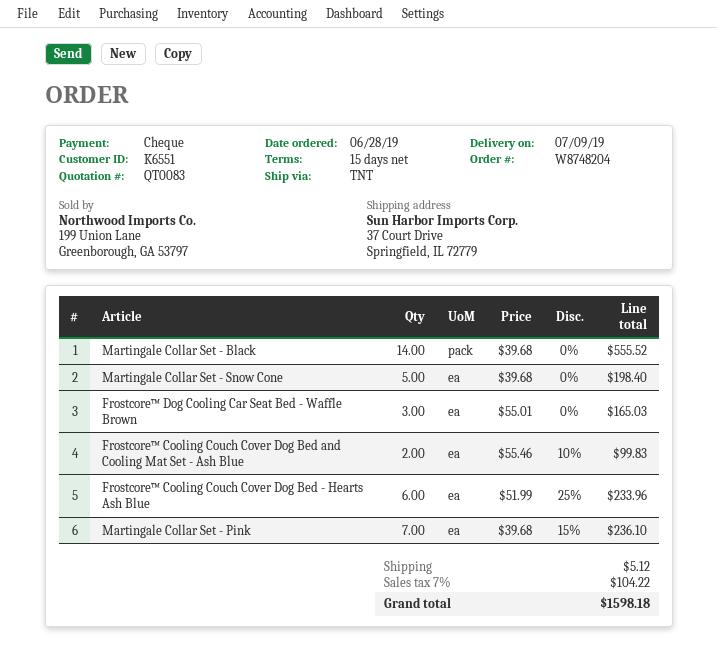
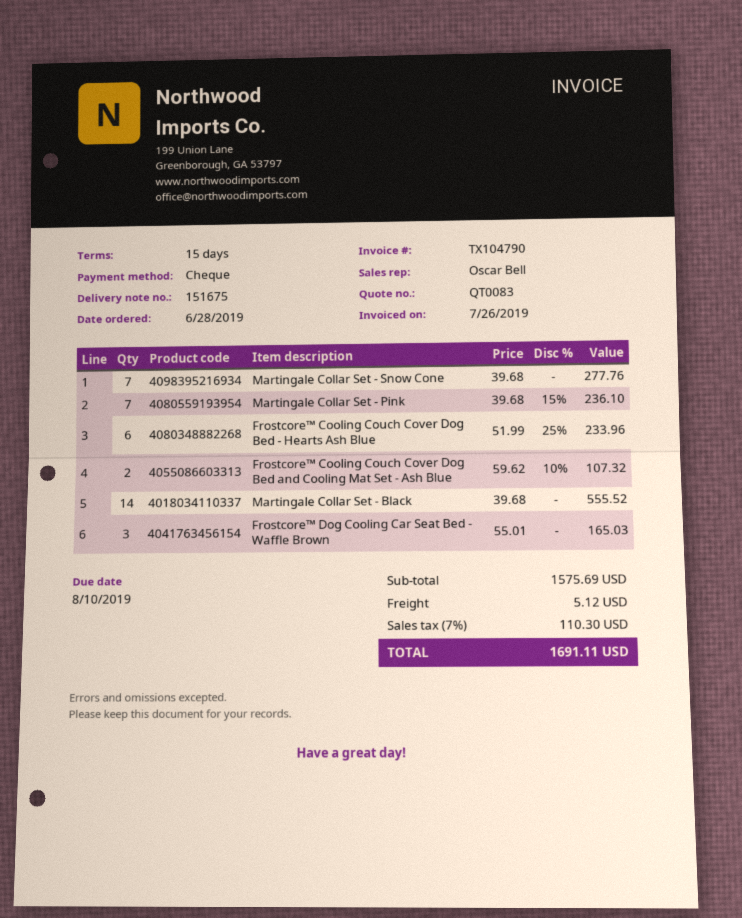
Martingale Collar Set - Snow Cone: 5 x 39.68 = 198.40 -> 7 x 39.68 = 277.76
Frostcore™ Cooling Couch Cover Dog Bed and Cooling Mat Set - Ash Blue: 2 x 55.46 - 10% = 99.83 -> 2 x 59.62 - 10% = 107.32
tax: 7% = 104.22 -> 7% = 110.30
total: 1598.18 -> 1691.11

